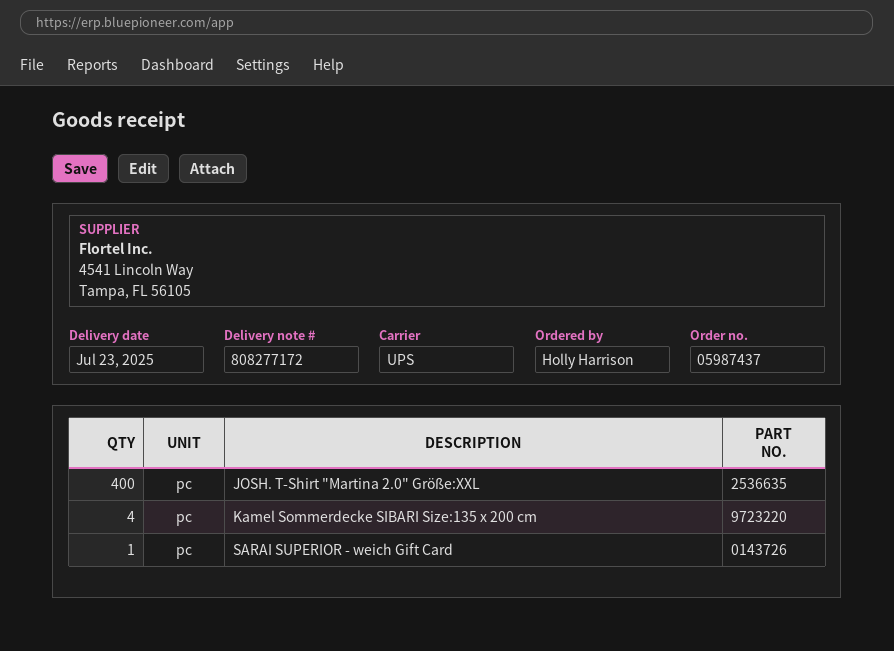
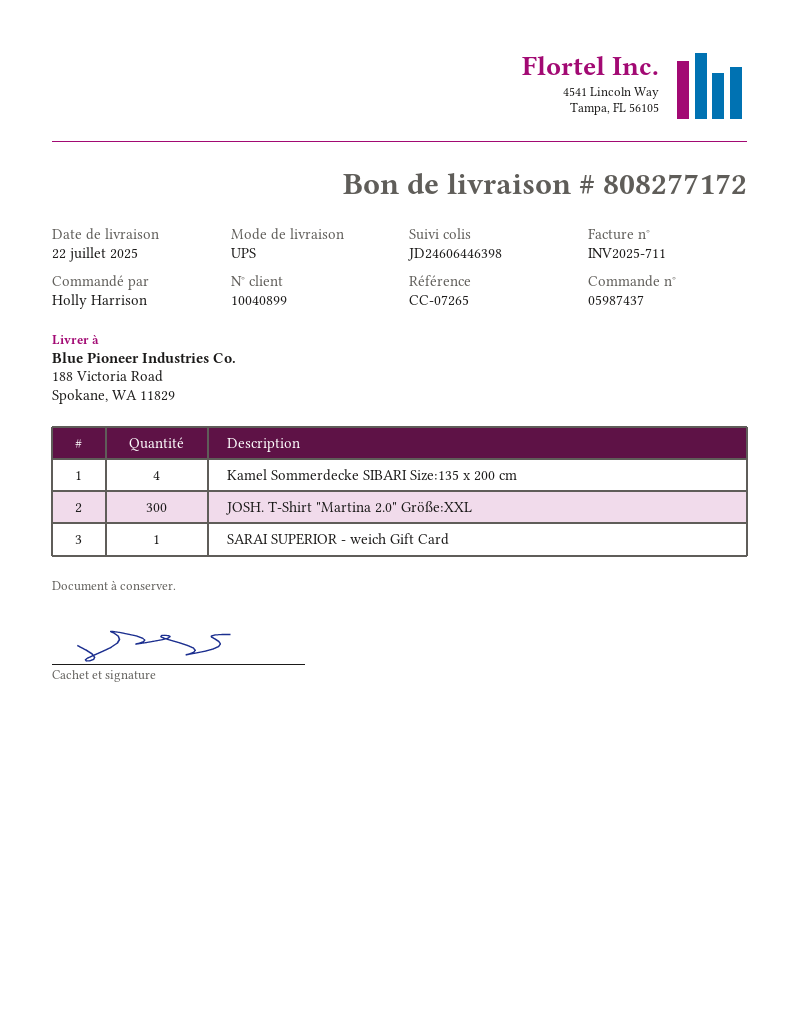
delivery date: 2025-07-23 -> 2025-07-22
JOSH. T-Shirt "Martina 2.0" Größe:XXL: 400 -> 300

